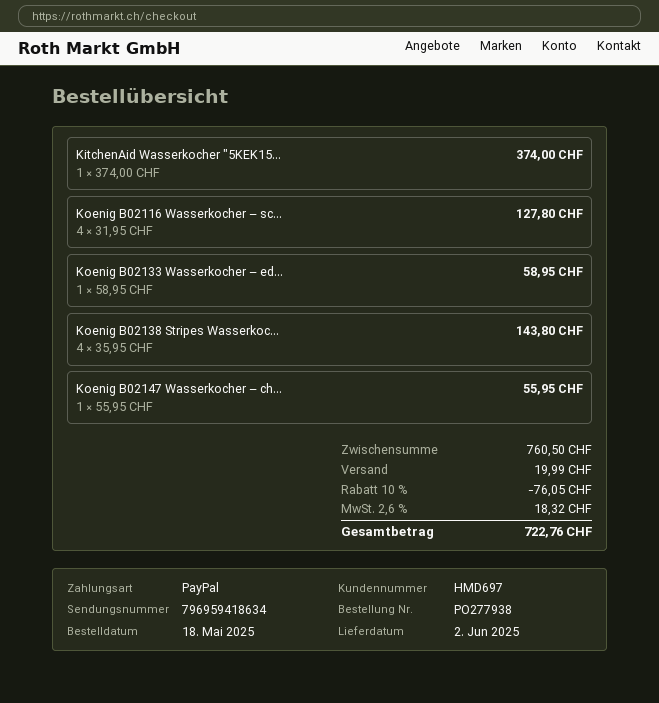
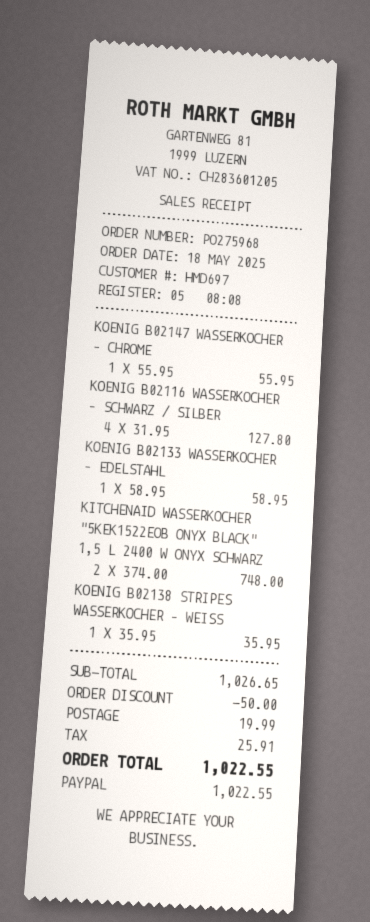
order number: PO277938 -> PO275968
KitchenAid Wasserkocher "5KEK15...: 1 x 374.00 = 374.00 -> 2 x 374.00 = 748.00
Koenig B02138 Stripes Wasserkoc...: 4 x 35.95 = 143.80 -> 1 x 35.95 = 35.95
subtotal: 760.50 -> 1026.65
discount: 76.05 -> 50.00
tax: 18.32 -> 25.91
total: 722.76 -> 1022.55

